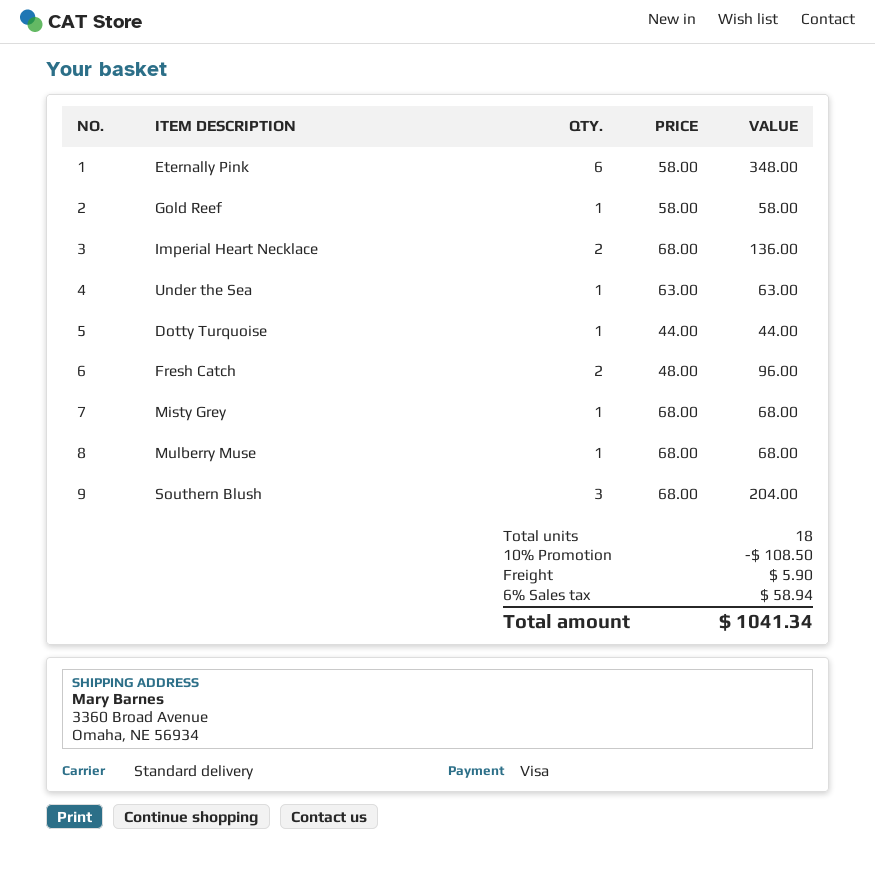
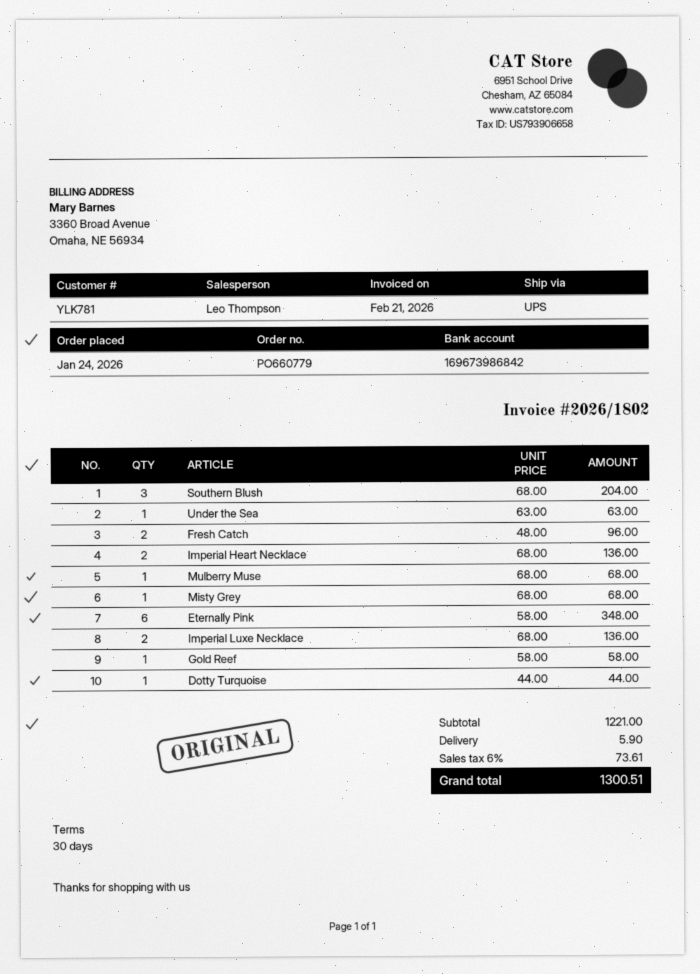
shipping method: standard -> UPS
Imperial Luxe Necklace: none -> 2 x 68.00 = 136.00
discount: 10% = 108.50 -> none
tax: 6% = 58.94 -> 6% = 73.61
total: 1041.34 -> 1300.51

